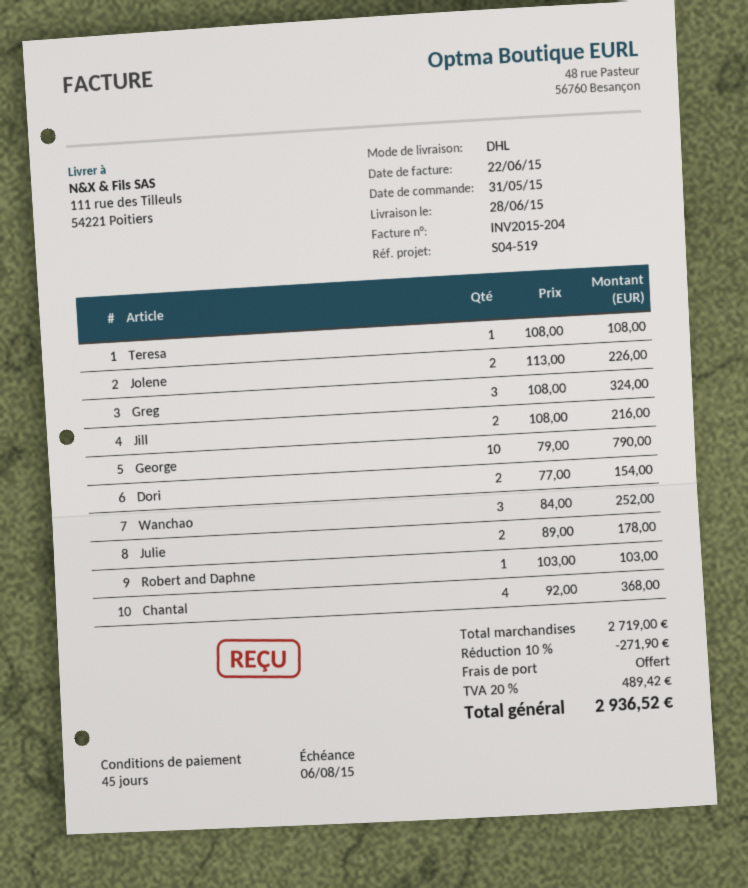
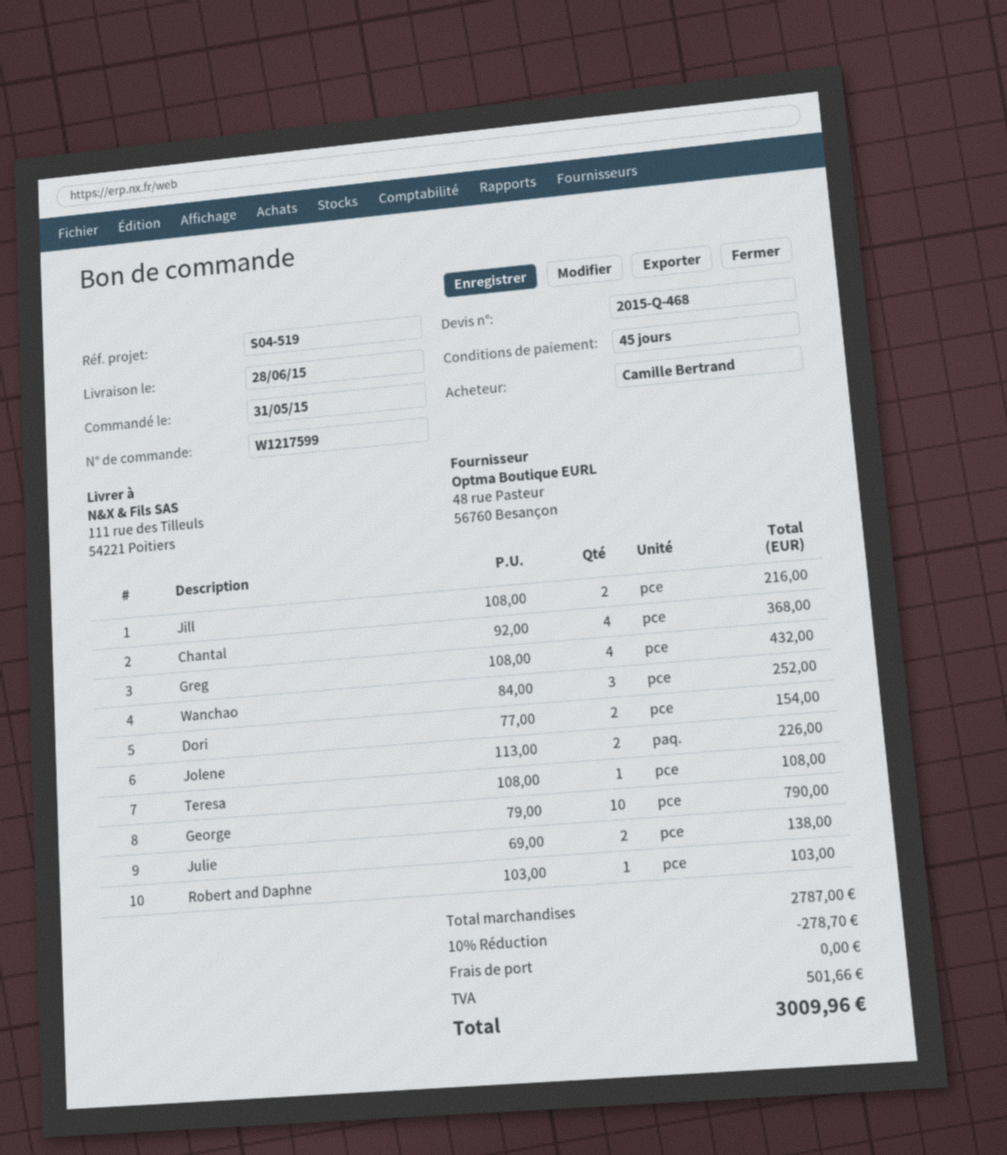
Greg: 3 x 108.00 = 324.00 -> 4 x 108.00 = 432.00
Julie: 2 x 89.00 = 178.00 -> 2 x 69.00 = 138.00
subtotal: 2719.00 -> 2787.00
discount: 10% = 271.90 -> 10% = 278.70
tax: 489.42 -> 501.66
total: 2936.52 -> 3009.96

